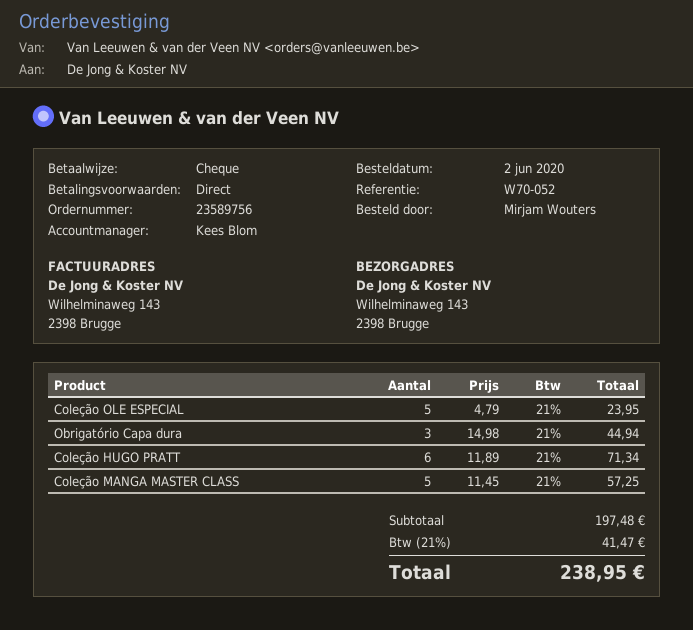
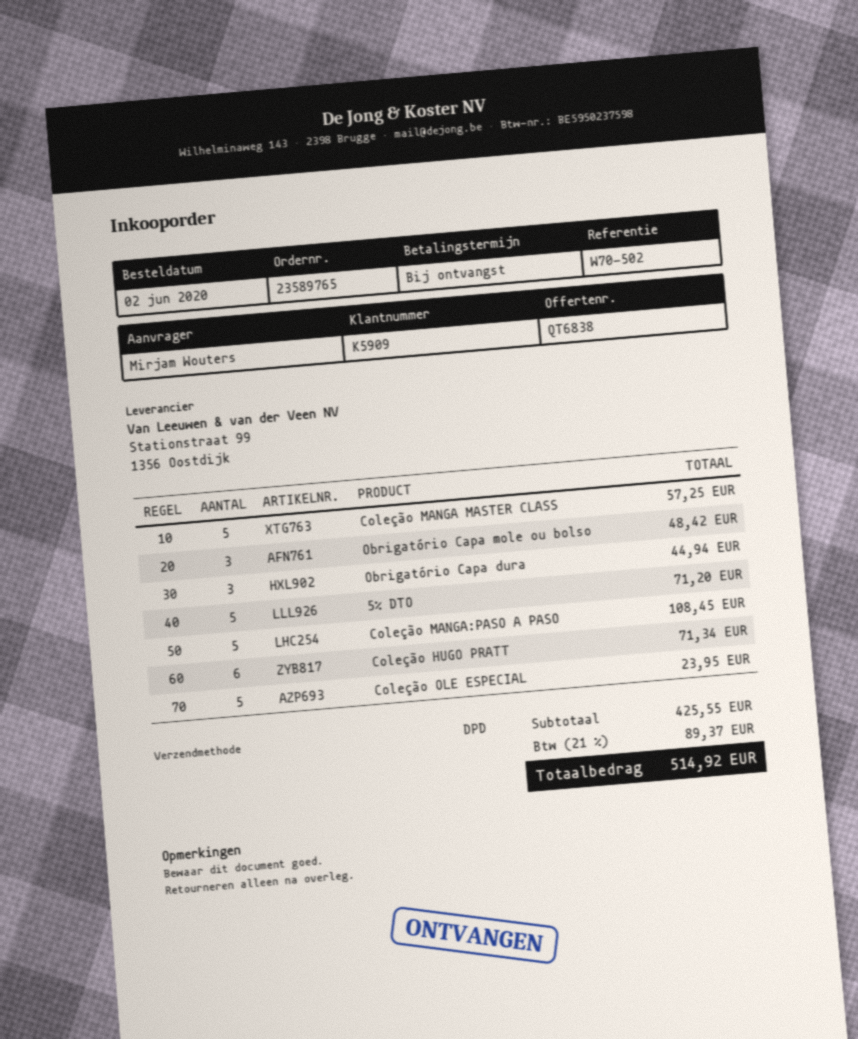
order number: 23589756 -> 23589765
reference: W70-052 -> W70-502
Obrigatório Capa mole ou bolso: none -> 3 for 48.42
5% DTO: none -> 5 for 71.20
Coleção MANGA:PASO A PASO: none -> 5 for 108.45
subtotal: 197.48 -> 425.55
tax: 21% = 41.47 -> 21% = 89.37
total: 238.95 -> 514.92

